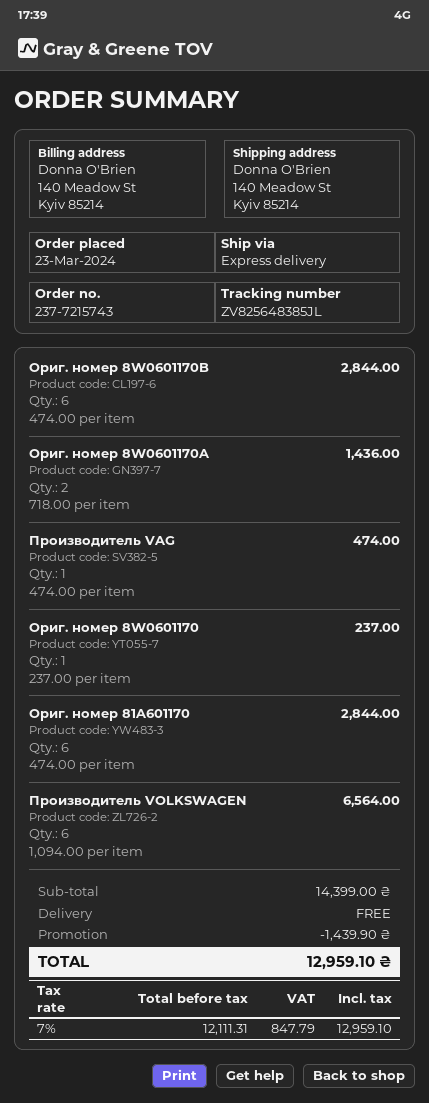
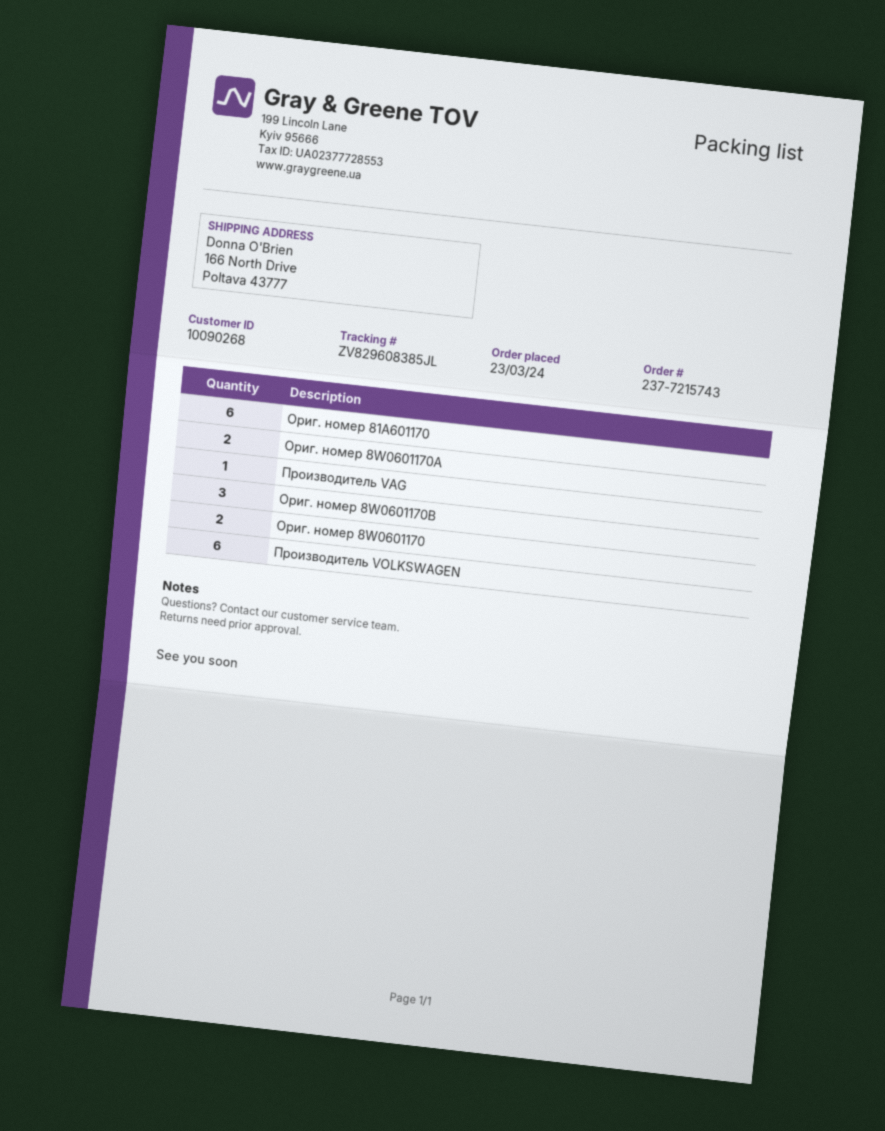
tracking number: ZV825648385JL -> ZV829608385JL
ship to: 140 Meadow St, Kyiv 85214 -> 166 North Drive, Poltava 43777
Ориг. номер 8W0601170B: 6 -> 3
Ориг. номер 8W0601170: 1 -> 2

